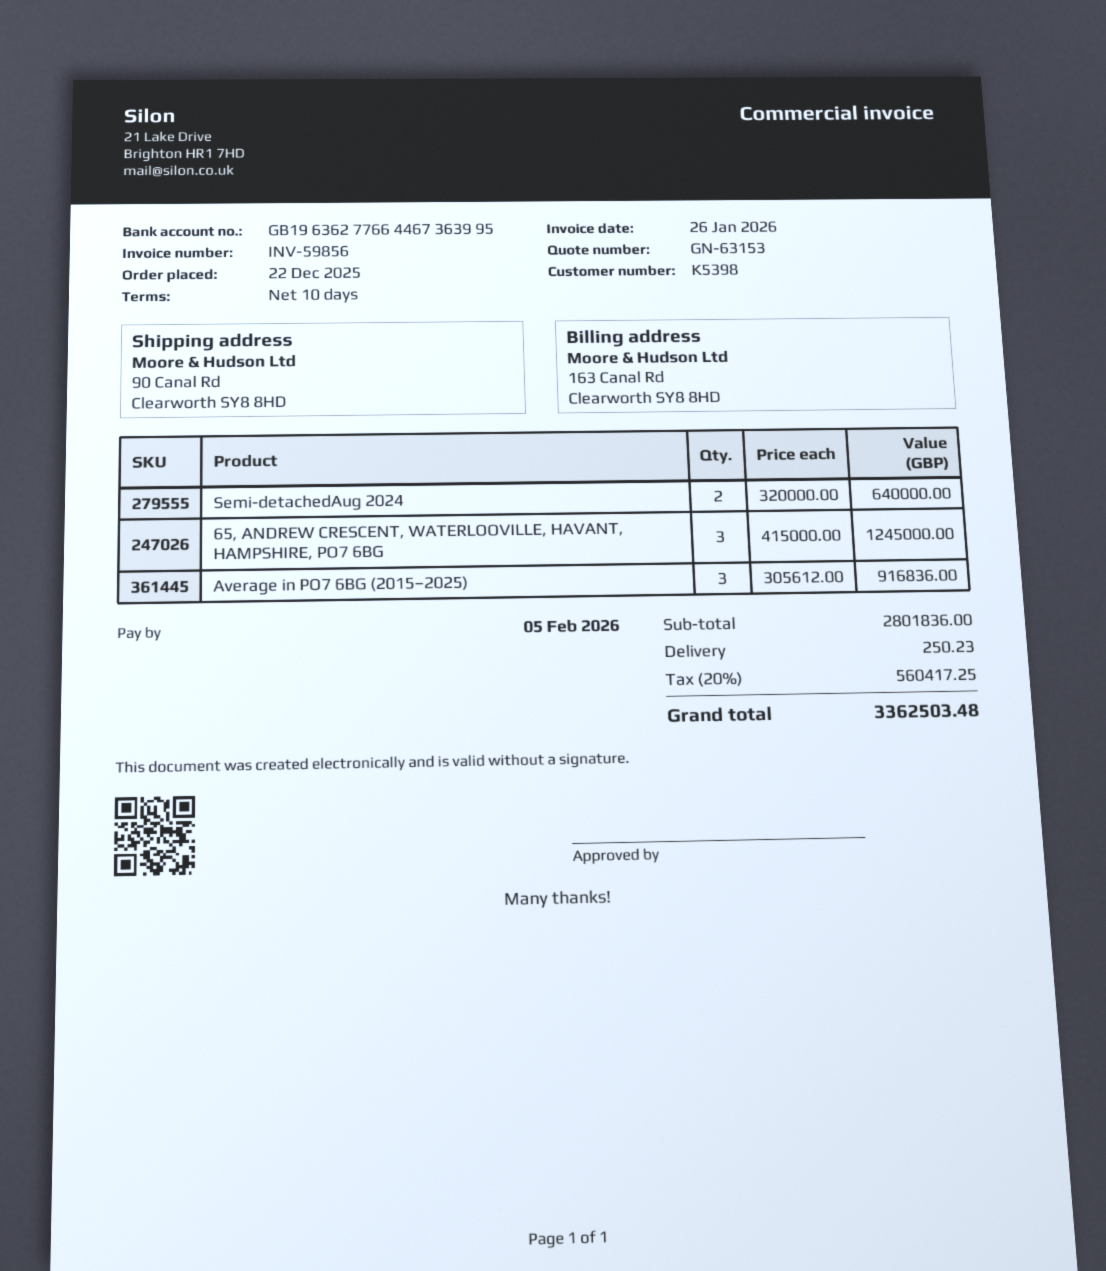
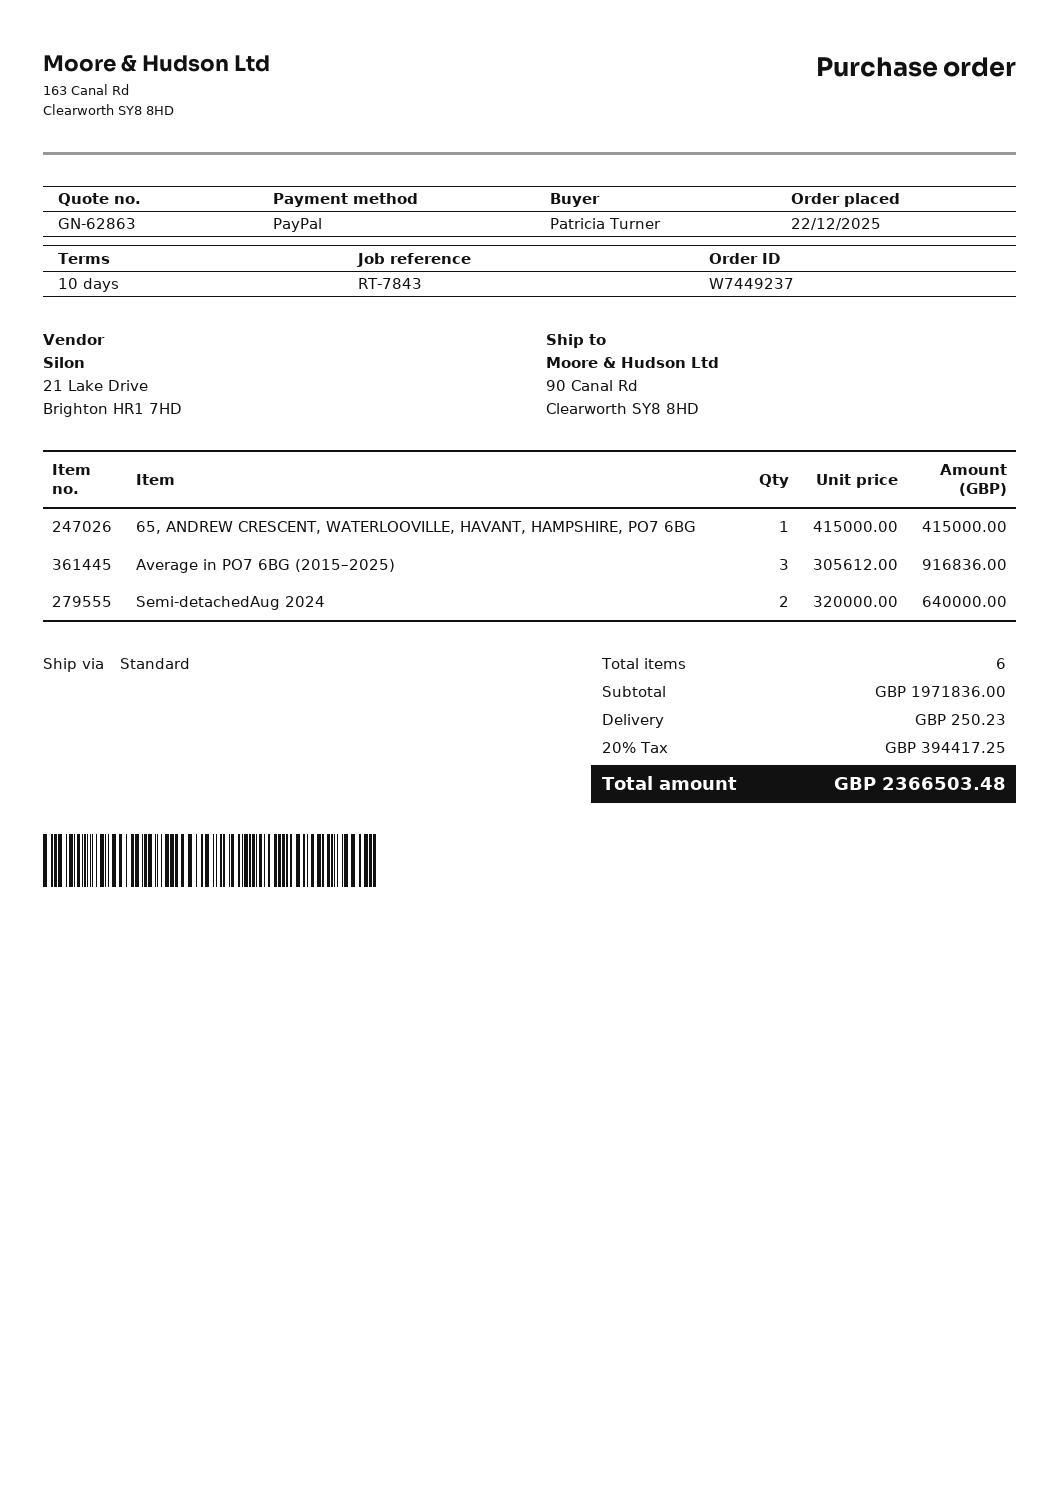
quote number: GN-63153 -> GN-62863
65, ANDREW CRESCENT, WATERLOOVILLE, HAVANT, HAMPSHIRE, PO7 6BG: 3 x 415000.00 = 1245000.00 -> 1 x 415000.00 = 415000.00
subtotal: 2801836.00 -> 1971836.00
tax: 20% = 560417.25 -> 20% = 394417.25
total: 3362503.48 -> 2366503.48

